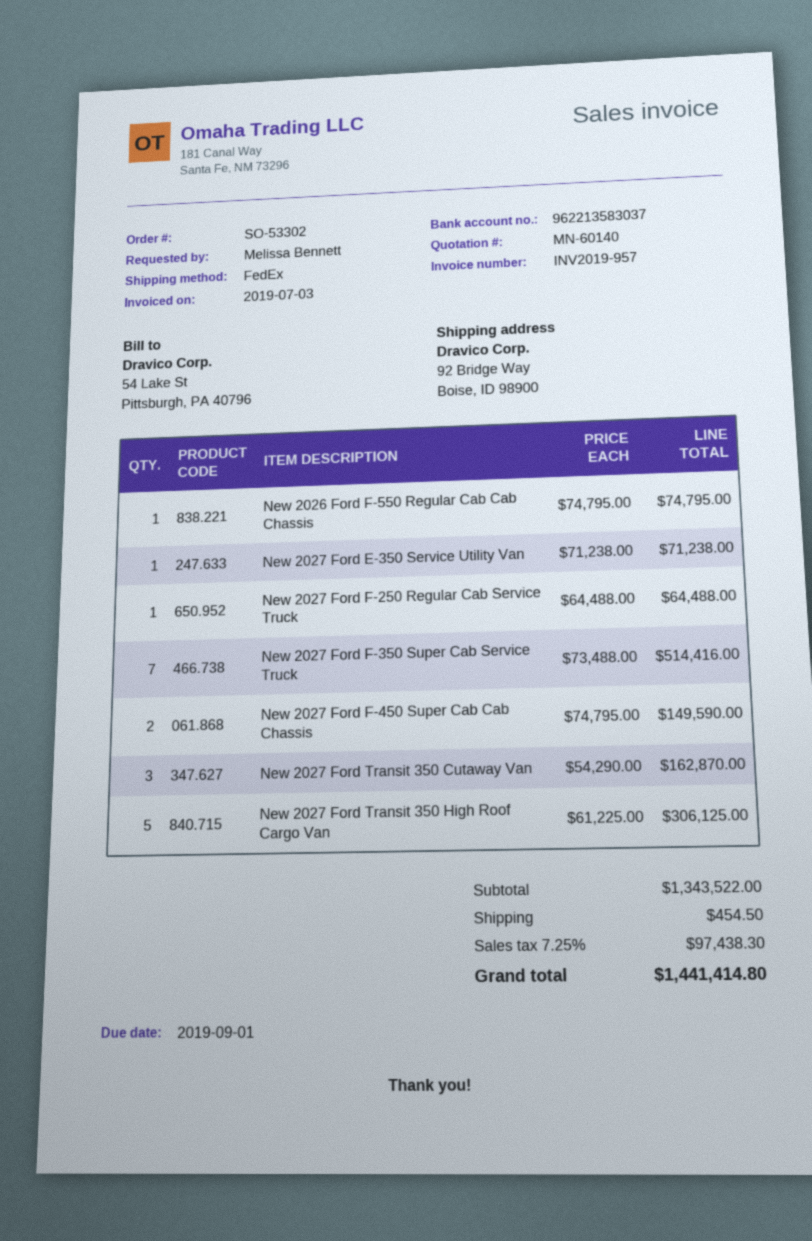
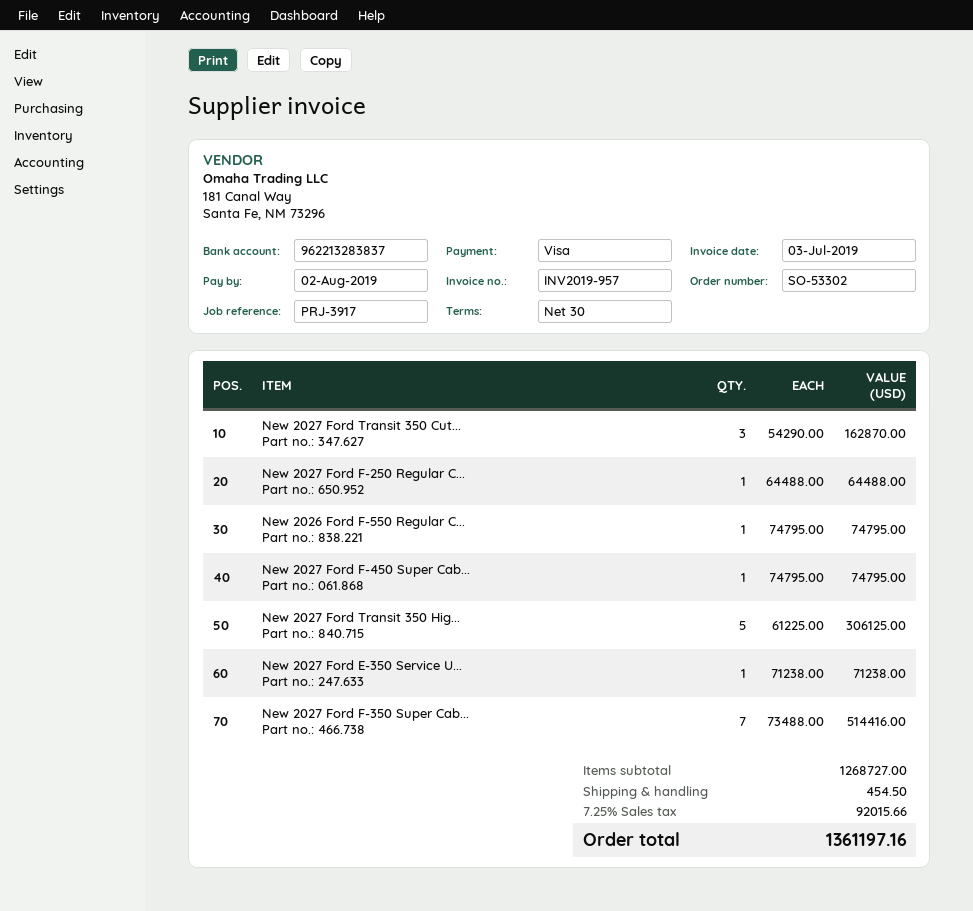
due date: 2019-09-01 -> 2019-08-02
bank account: 962213583037 -> 962213283837
New 2027 Ford F-450 Super Cab Cab Chassis: 2 x 74795.00 = 149590.00 -> 1 x 74795.00 = 74795.00
subtotal: 1343522.00 -> 1268727.00
tax: 7.25% = 97438.30 -> 7.25% = 92015.66
total: 1441414.80 -> 1361197.16

